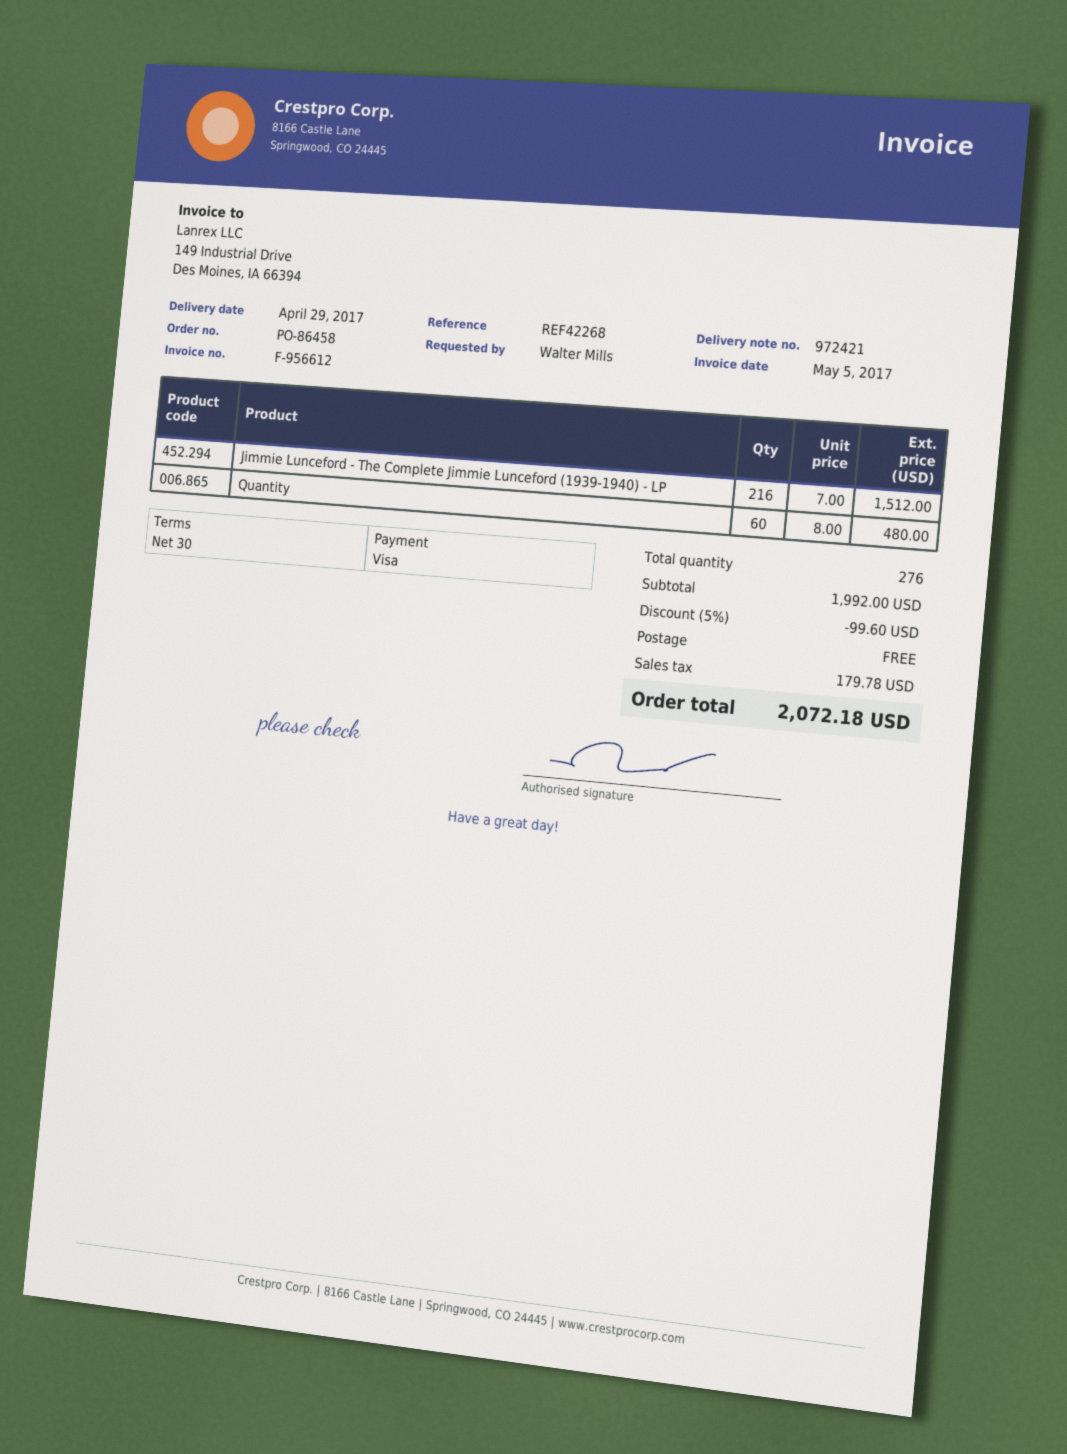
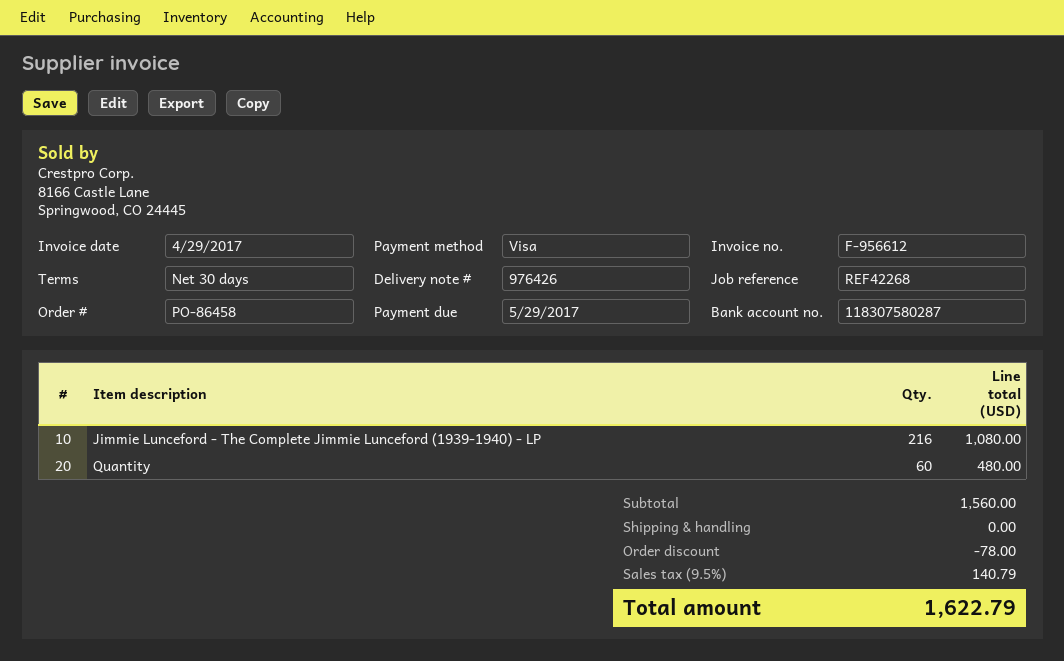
delivery note number: 972421 -> 976426
invoice date: 2017-05-05 -> 2017-04-29
Jimmie Lunceford - The Complete Jimmie Lunceford (1939-1940) - LP: 216 for 1512.00 -> 216 for 1080.00
subtotal: 1992.00 -> 1560.00
discount: 99.60 -> 78.00
tax: 179.78 -> 140.79
total: 2072.18 -> 1622.79

